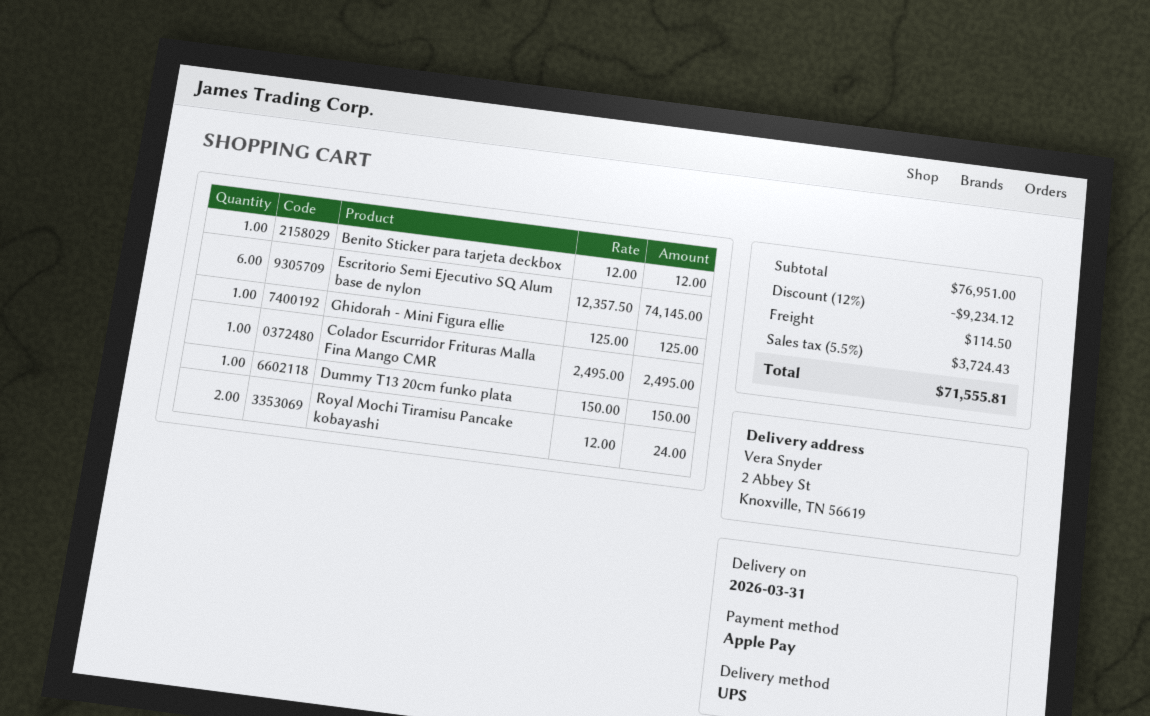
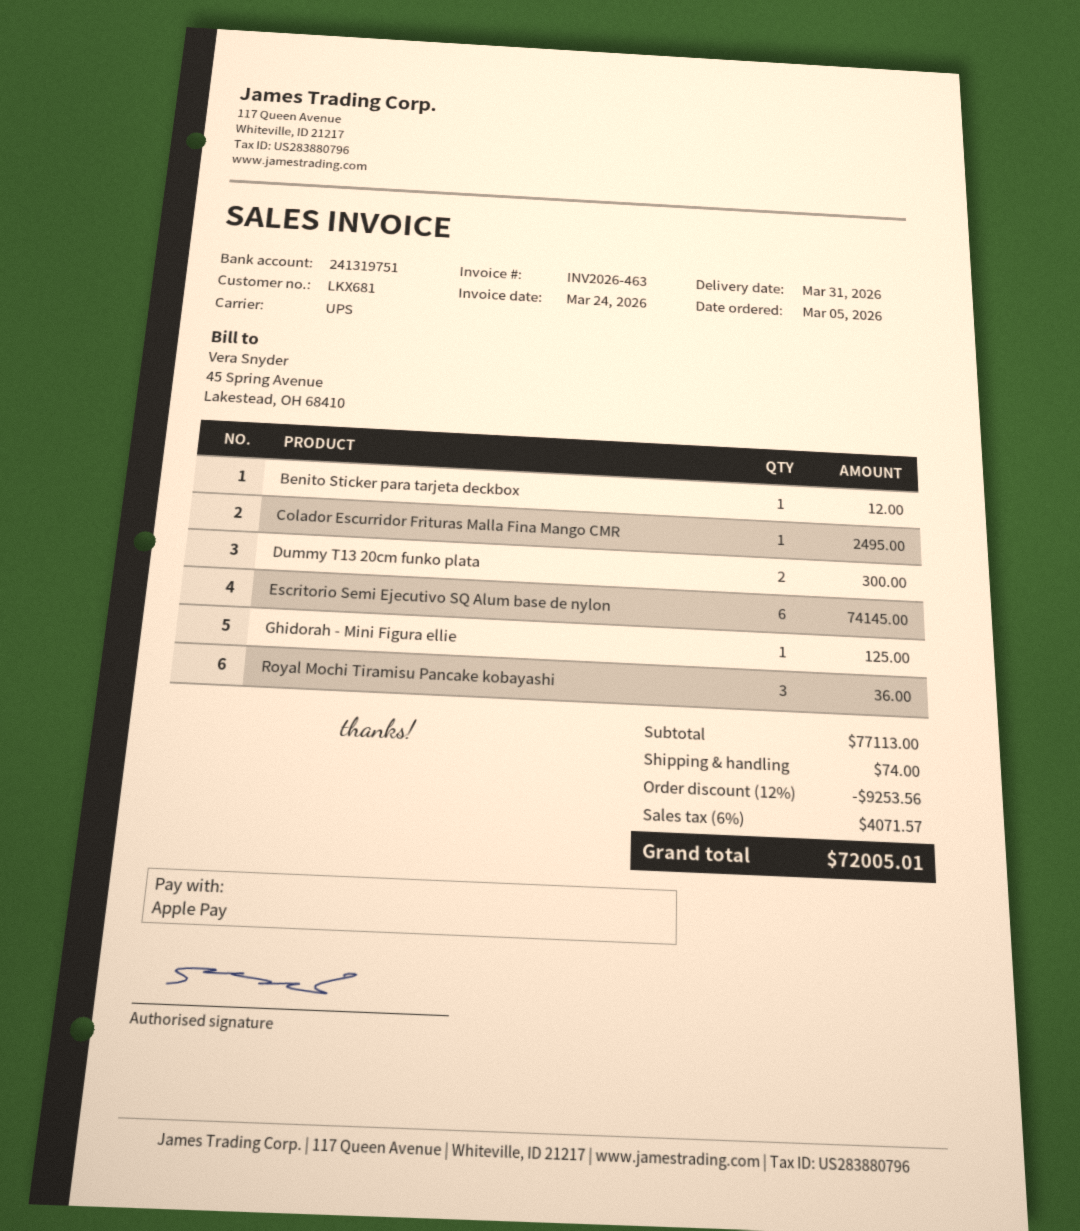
Dummy T13 20cm funko plata: 1 for 150.00 -> 2 for 300.00
Royal Mochi Tiramisu Pancake kobayashi: 2 for 24.00 -> 3 for 36.00
subtotal: 76951.00 -> 77113.00
discount: 12% = 9234.12 -> 12% = 9253.56
shipping: 114.50 -> 74.00
tax: 5.5% = 3724.43 -> 6% = 4071.57
total: 71555.81 -> 72005.01

